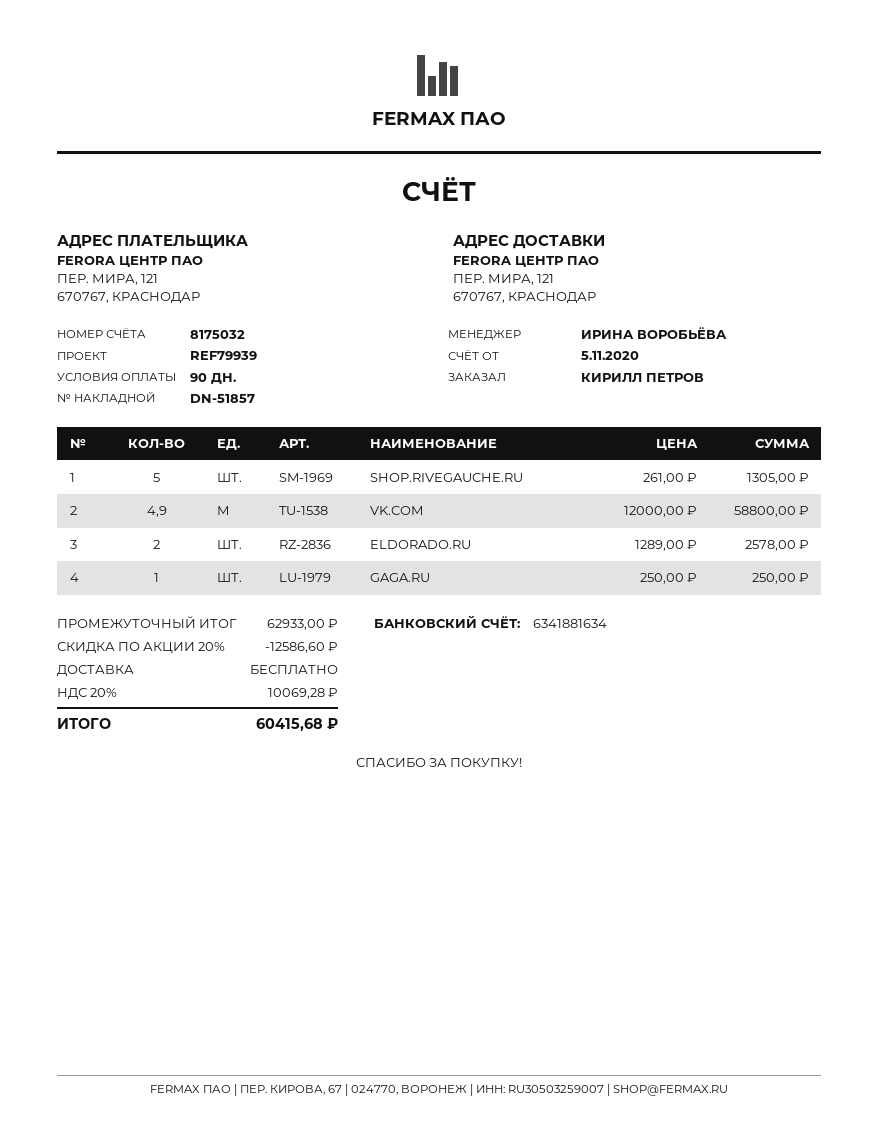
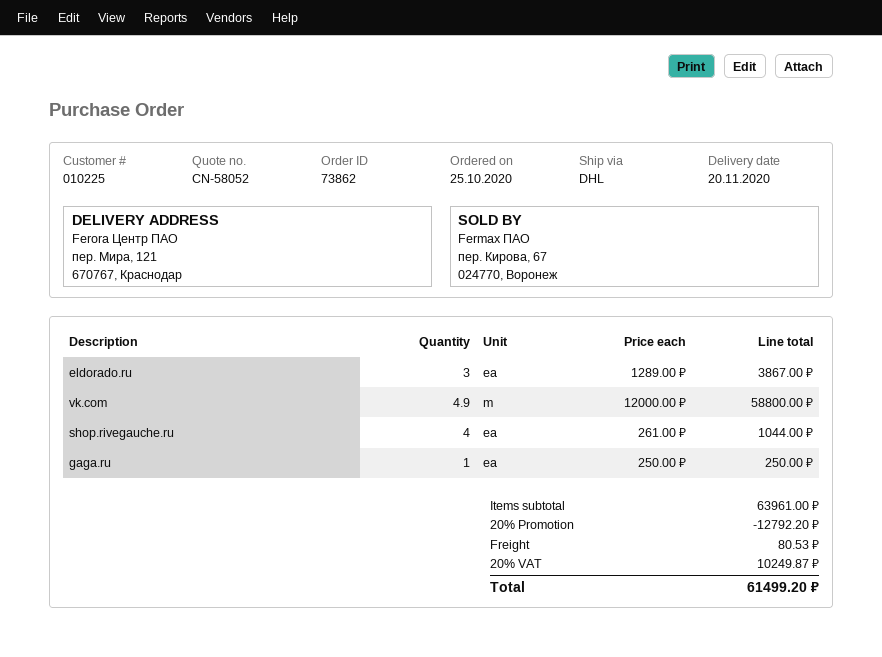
SHOP.RIVEGAUCHE.RU: 5 x 261.00 = 1305.00 -> 4 x 261.00 = 1044.00
ELDORADO.RU: 2 x 1289.00 = 2578.00 -> 3 x 1289.00 = 3867.00
subtotal: 62933.00 -> 63961.00
discount: 20% = 12586.60 -> 20% = 12792.20
shipping: 0.00 -> 80.53
tax: 20% = 10069.28 -> 20% = 10249.87
total: 60415.68 -> 61499.20

